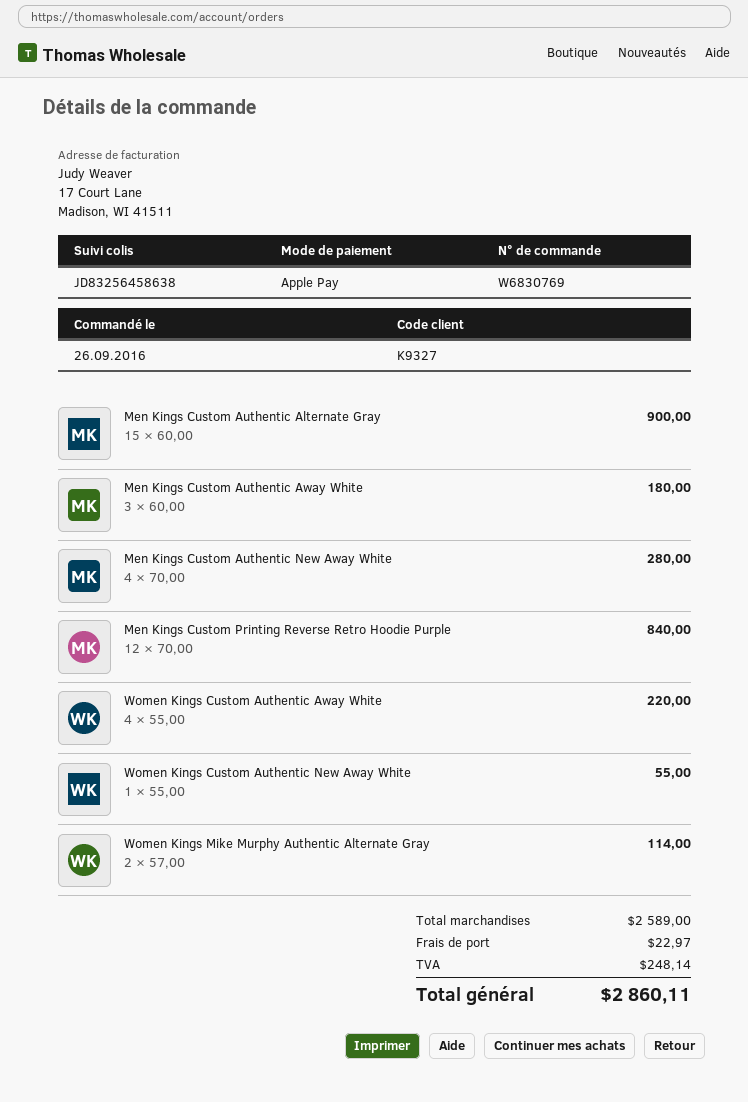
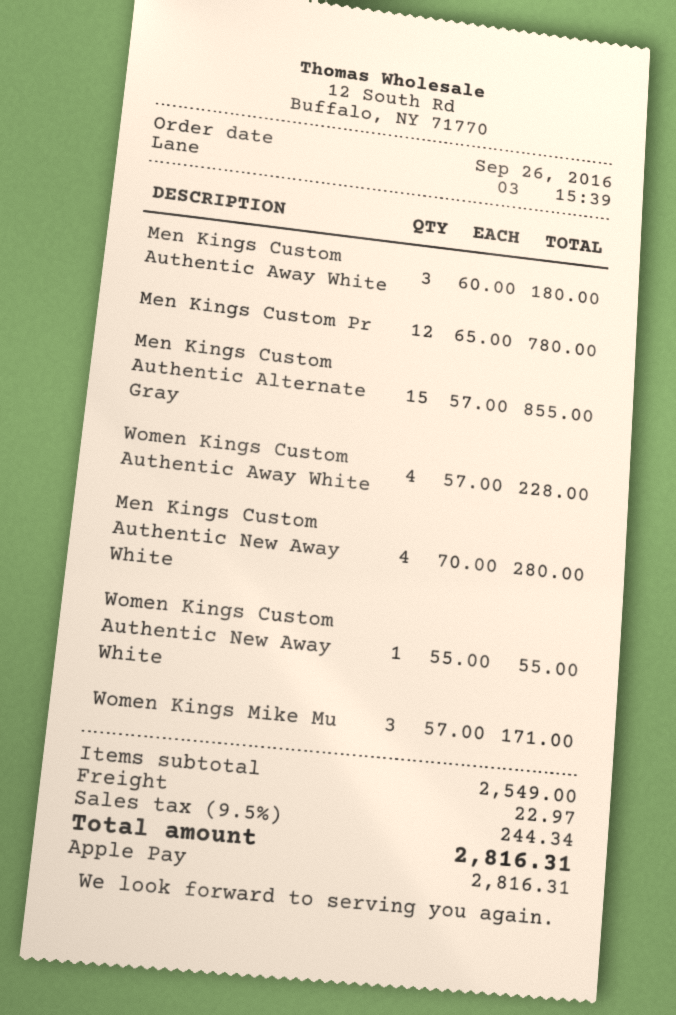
Men Kings Custom Authentic Alternate Gray: 15 x 60.00 = 900.00 -> 15 x 57.00 = 855.00
Men Kings Custom Printing Reverse Retro Hoodie Purple: 12 x 70.00 = 840.00 -> 12 x 65.00 = 780.00
Women Kings Custom Authentic Away White: 4 x 55.00 = 220.00 -> 4 x 57.00 = 228.00
Women Kings Mike Murphy Authentic Alternate Gray: 2 x 57.00 = 114.00 -> 3 x 57.00 = 171.00
subtotal: 2589.00 -> 2549.00
tax: 248.14 -> 244.34
total: 2860.11 -> 2816.31

